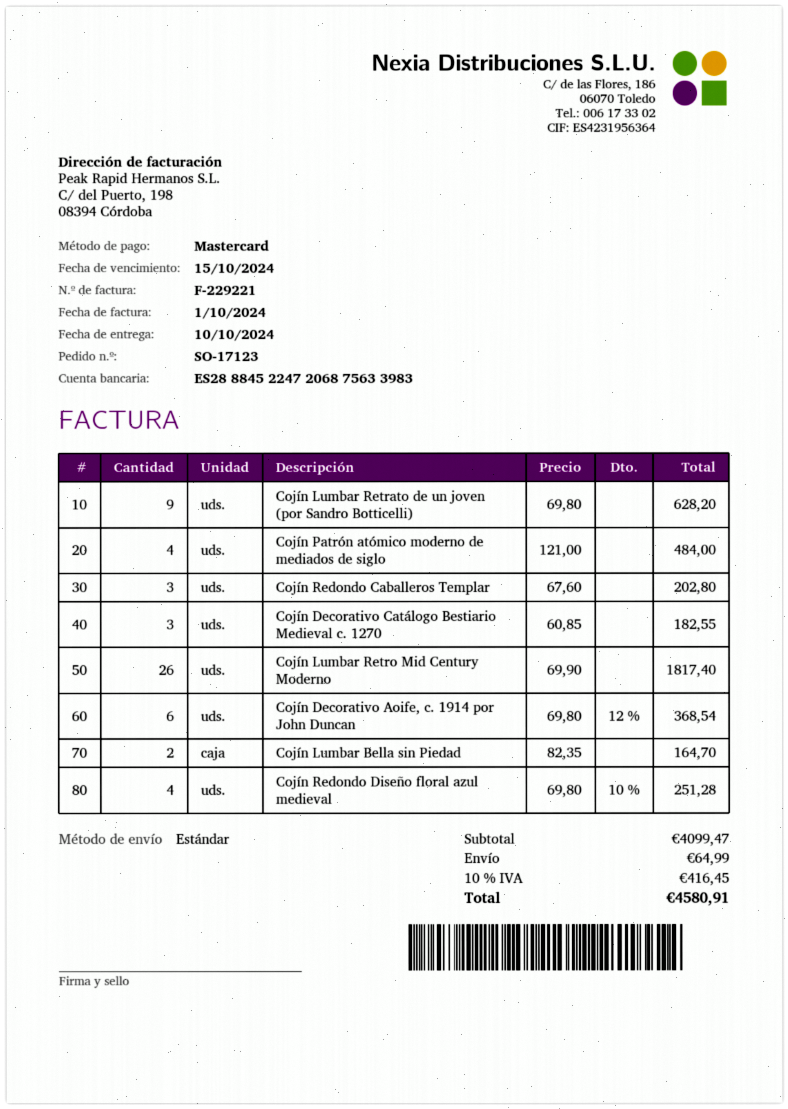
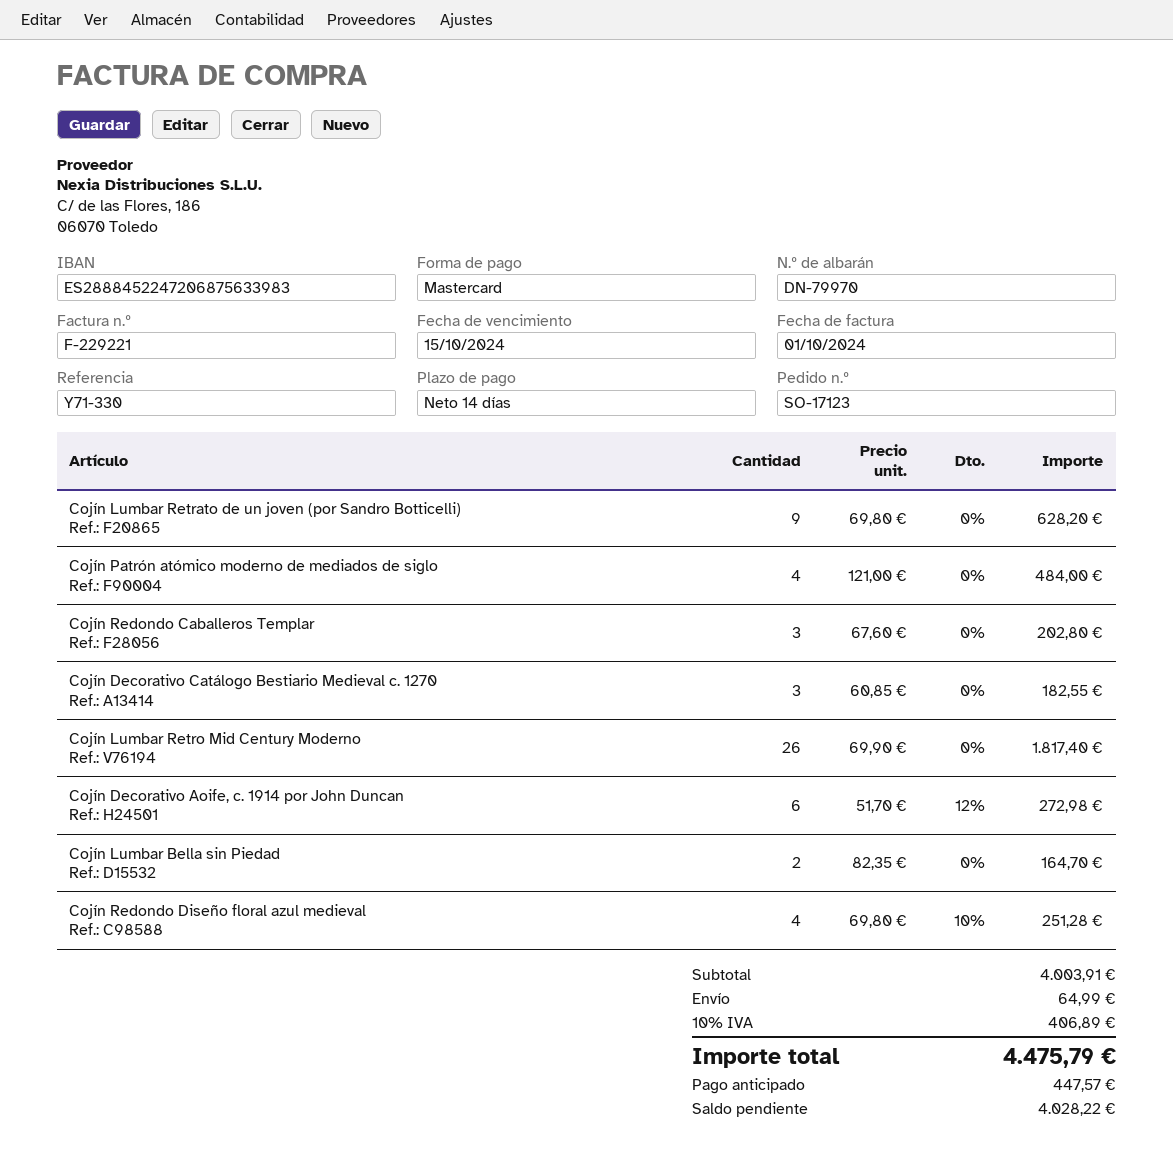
Cojín Decorativo Aoife, c. 1914 por John Duncan: 6 x 69.80 - 12% = 368.54 -> 6 x 51.70 - 12% = 272.98
subtotal: 4099.47 -> 4003.91
tax: 10% = 416.45 -> 10% = 406.89
total: 4580.91 -> 4475.79

